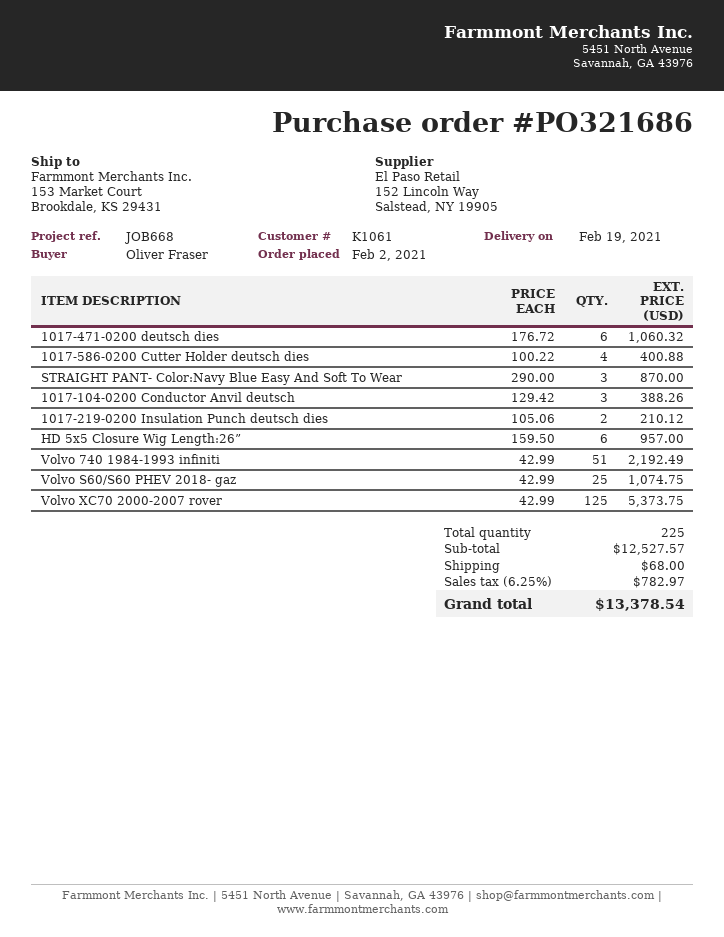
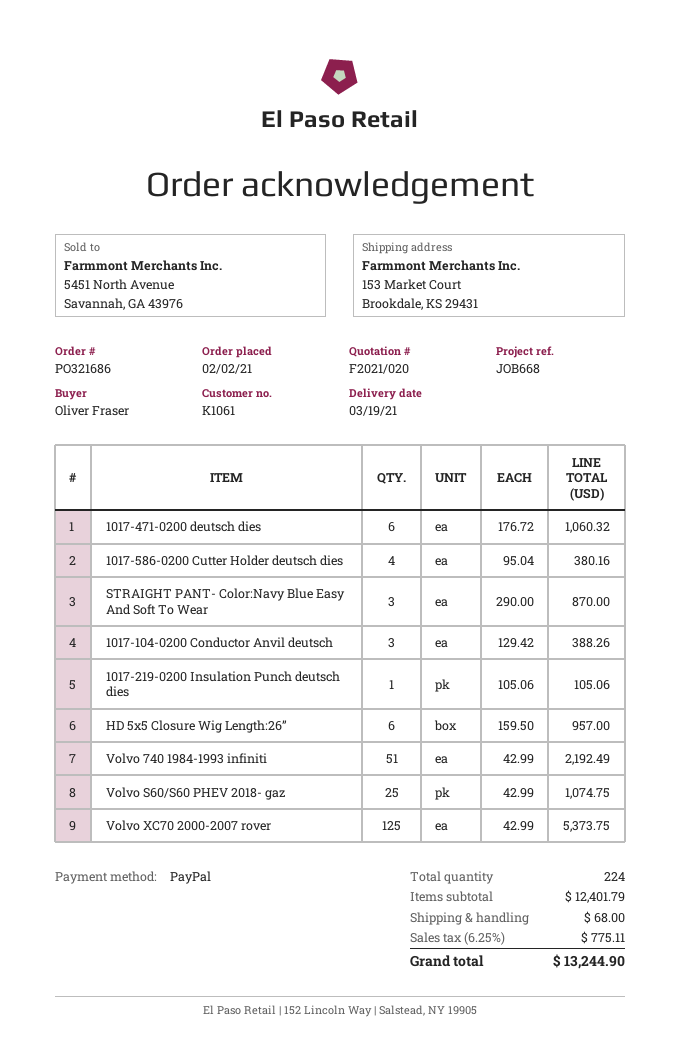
delivery date: 2021-02-19 -> 2021-03-19
1017-586-0200 Cutter Holder deutsch dies: 4 x 100.22 = 400.88 -> 4 x 95.04 = 380.16
1017-219-0200 Insulation Punch deutsch dies: 2 x 105.06 = 210.12 -> 1 x 105.06 = 105.06
total quantity: 225 -> 224
subtotal: 12527.57 -> 12401.79
tax: 6.25% = 782.97 -> 6.25% = 775.11
total: 13378.54 -> 13244.90

